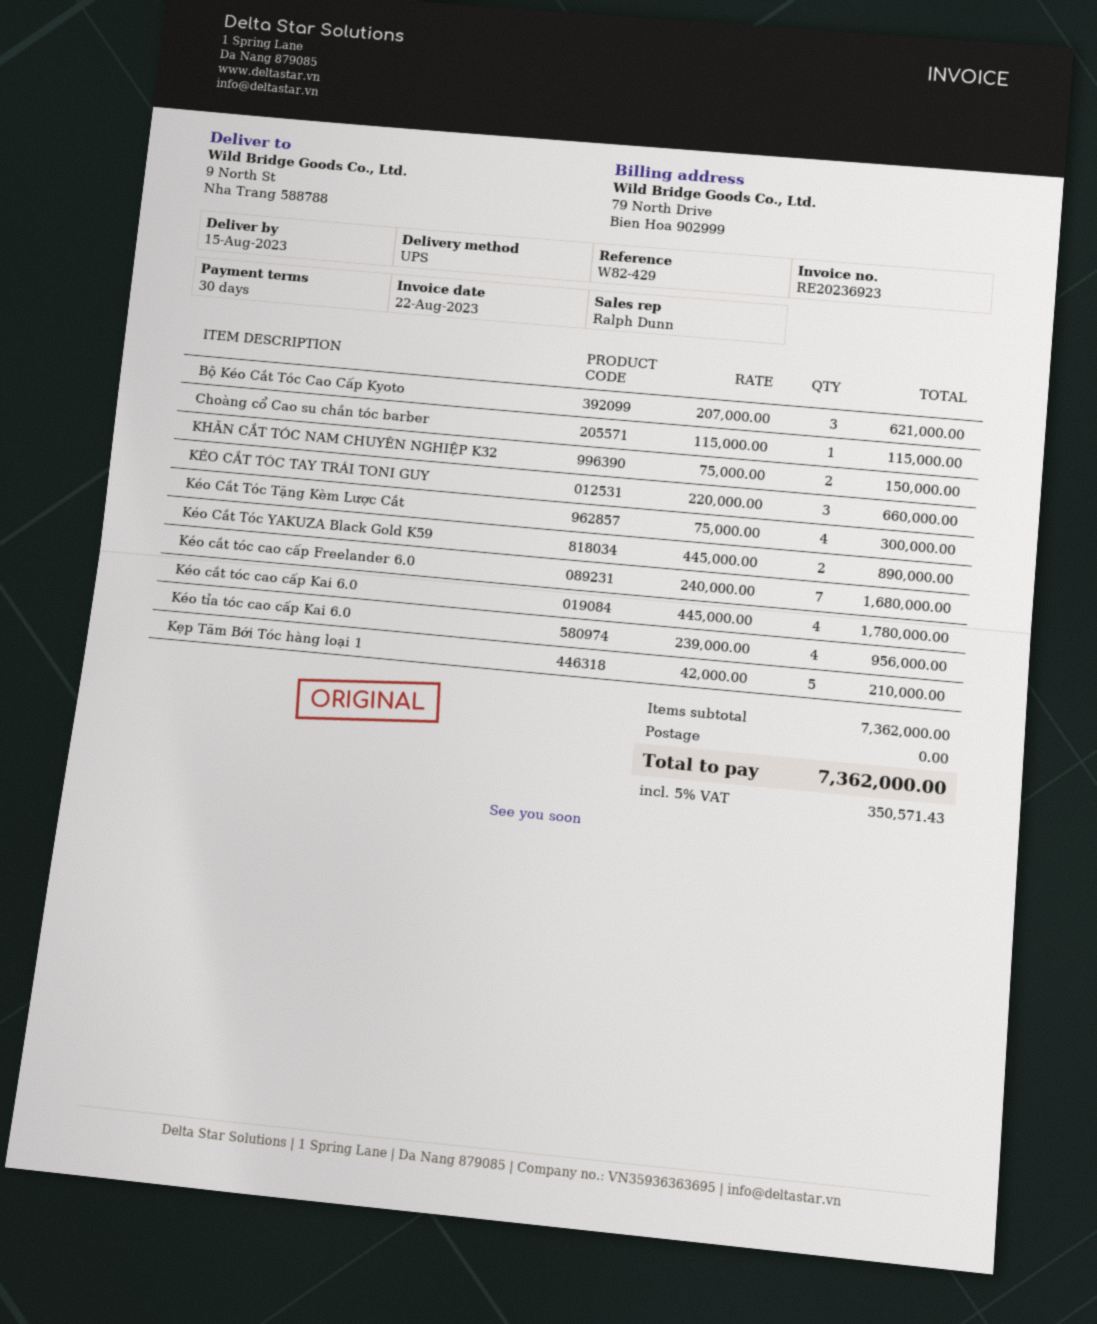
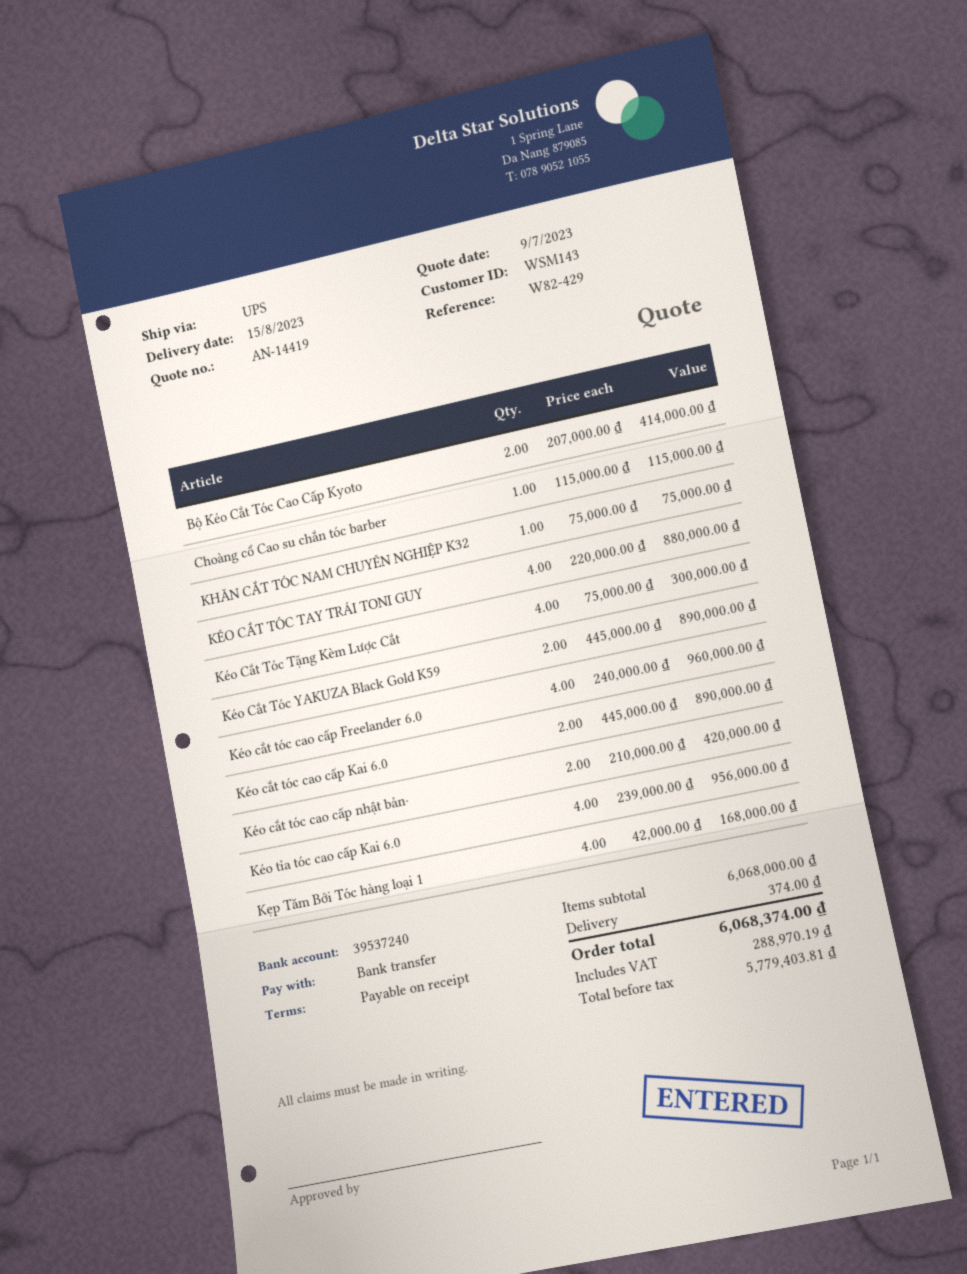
payment terms: 30 days -> on receipt
Bộ Kéo Cắt Tóc Cao Cấp Kyoto: 3 x 207000.00 = 621000.00 -> 2 x 207000.00 = 414000.00
KHĂN CẮT TÓC NAM CHUYÊN NGHIỆP K32: 2 x 75000.00 = 150000.00 -> 1 x 75000.00 = 75000.00
KÉO CẮT TÓC TAY TRÁI TONI GUY: 3 x 220000.00 = 660000.00 -> 4 x 220000.00 = 880000.00
Kéo cắt tóc cao cấp Freelander 6.0: 7 x 240000.00 = 1680000.00 -> 4 x 240000.00 = 960000.00
Kéo cắt tóc cao cấp Kai 6.0: 4 x 445000.00 = 1780000.00 -> 2 x 445000.00 = 890000.00
Kẹp Tăm Bới Tóc hàng loại 1: 5 x 42000.00 = 210000.00 -> 4 x 42000.00 = 168000.00
Kéo cắt tóc cao cấp nhật bản·: none -> 2 x 210000.00 = 420000.00
subtotal: 7362000.00 -> 6068000.00
shipping: 0.00 -> 374.00
tax: 350571.43 -> 288970.19
total: 7362000.00 -> 6068374.00

